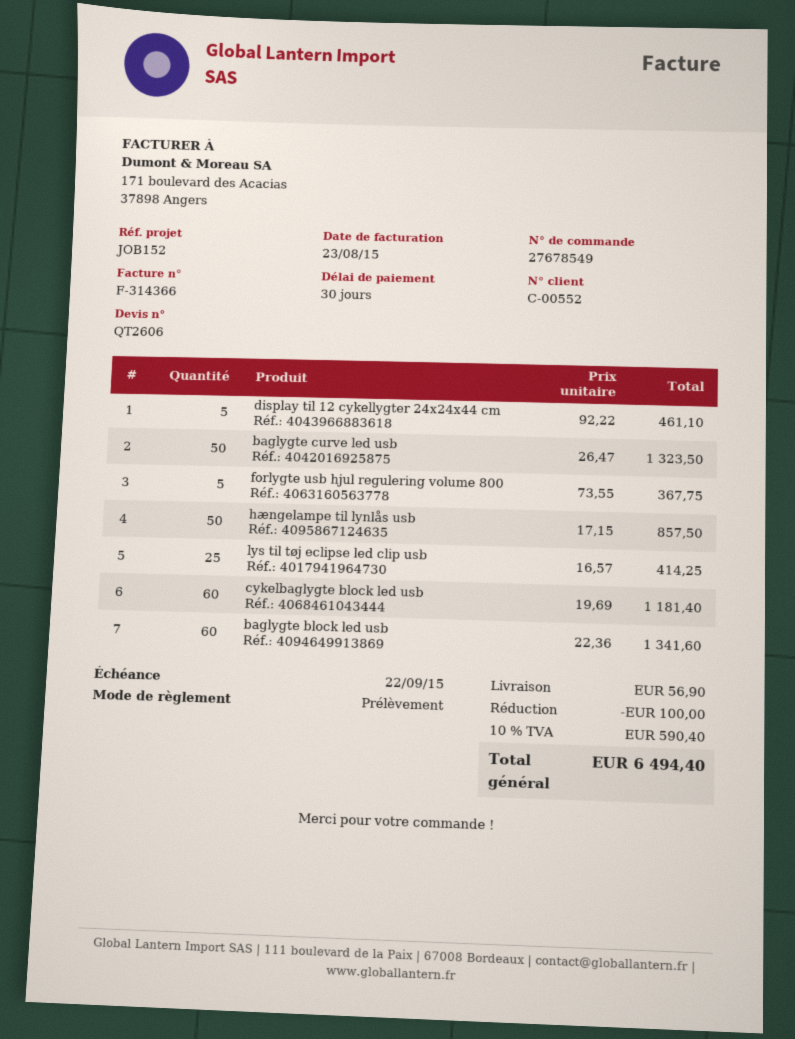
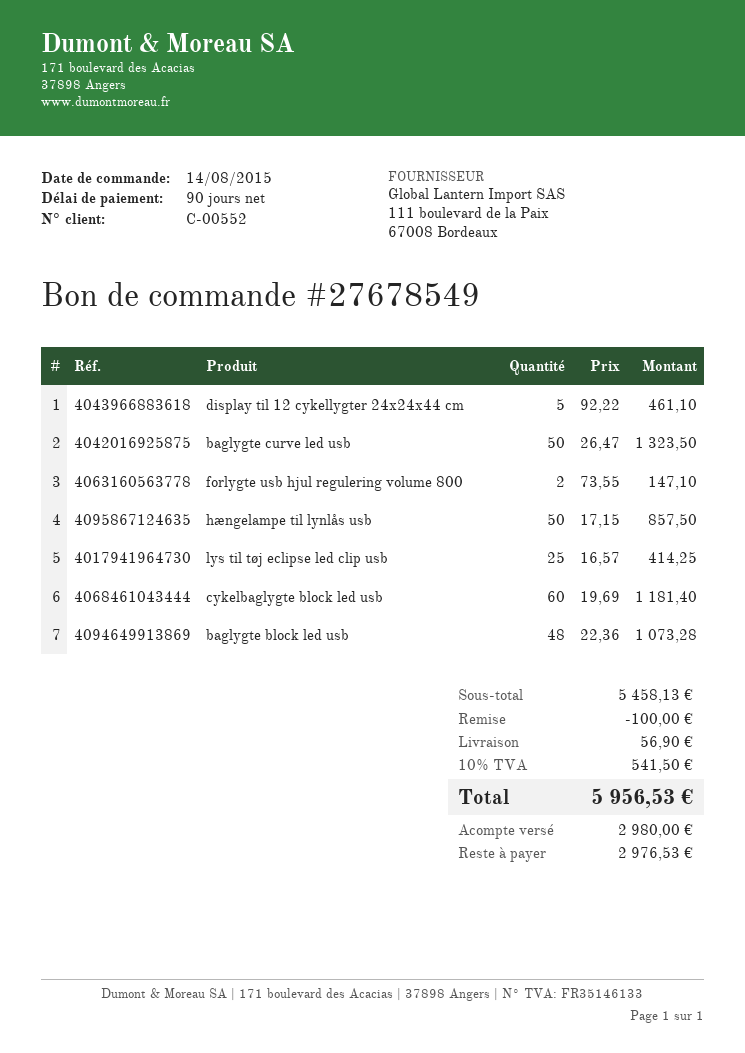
payment terms: 30 days -> 90 days
forlygte usb hjul regulering volume 800: 5 x 73.55 = 367.75 -> 2 x 73.55 = 147.10
baglygte block led usb: 60 x 22.36 = 1341.60 -> 48 x 22.36 = 1073.28
tax: 10% = 590.40 -> 10% = 541.50
total: 6494.40 -> 5956.53

